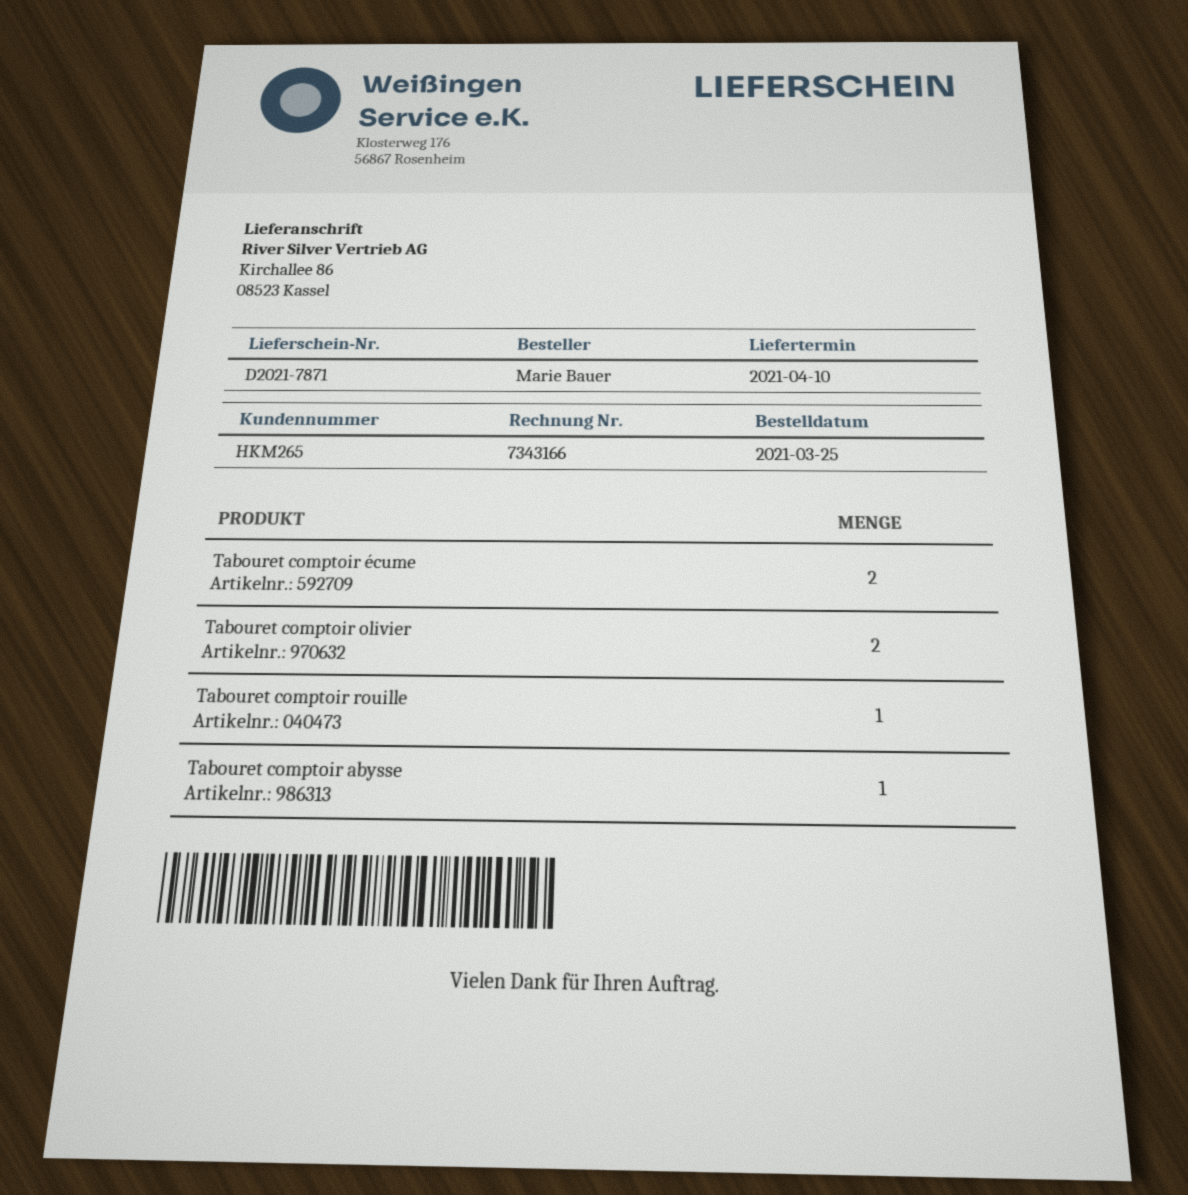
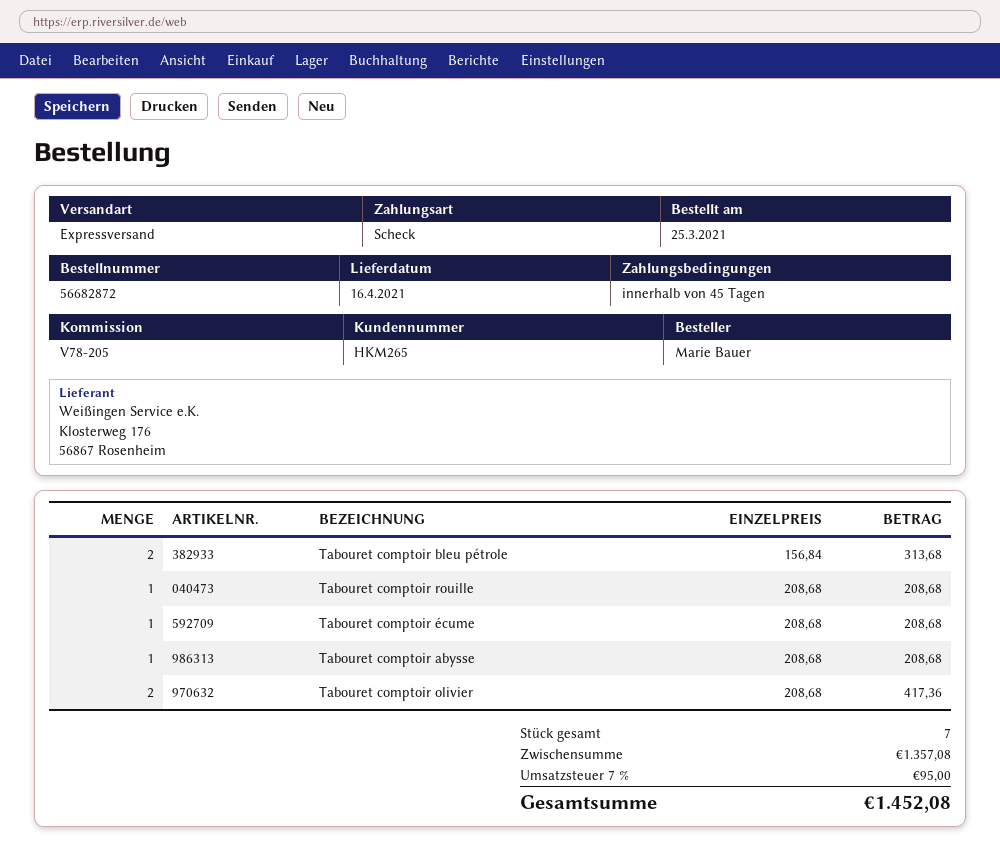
delivery date: 2021-04-10 -> 2021-04-16
Tabouret comptoir écume: 2 -> 1
Tabouret comptoir bleu pétrole: none -> 2

